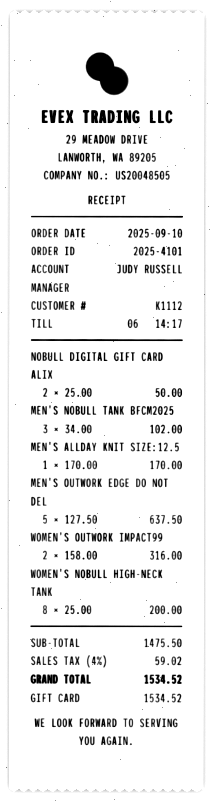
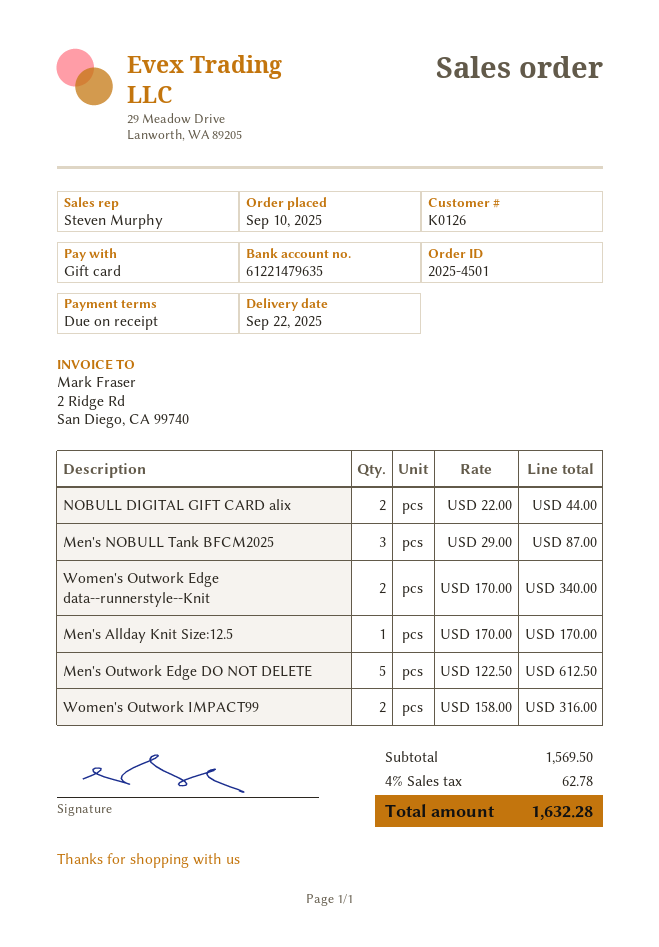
order number: 2025-4101 -> 2025-4501
customer number: K1112 -> K0126
sales rep: JUDY RUSSELL -> Steven Murphy
NOBULL DIGITAL GIFT CARD ALIX: 2 x 25.00 = 50.00 -> 2 x 22.00 = 44.00
MEN'S NOBULL TANK BFCM2025: 3 x 34.00 = 102.00 -> 3 x 29.00 = 87.00
MEN'S OUTWORK EDGE DO NOT DEL: 5 x 127.50 = 637.50 -> 5 x 122.50 = 612.50
WOMEN'S NOBULL HIGH-NECK TANK: 8 x 25.00 = 200.00 -> none
Women's Outwork Edge data--runnerstyle--Knit: none -> 2 x 170.00 = 340.00
subtotal: 1475.50 -> 1569.50
tax: 4% = 59.02 -> 4% = 62.78
total: 1534.52 -> 1632.28

